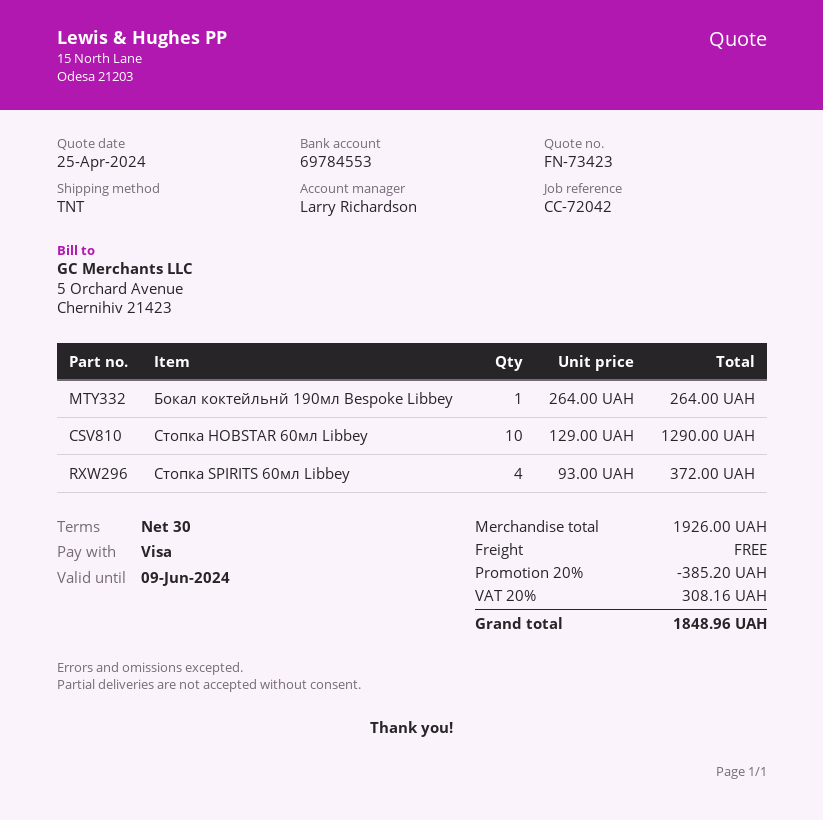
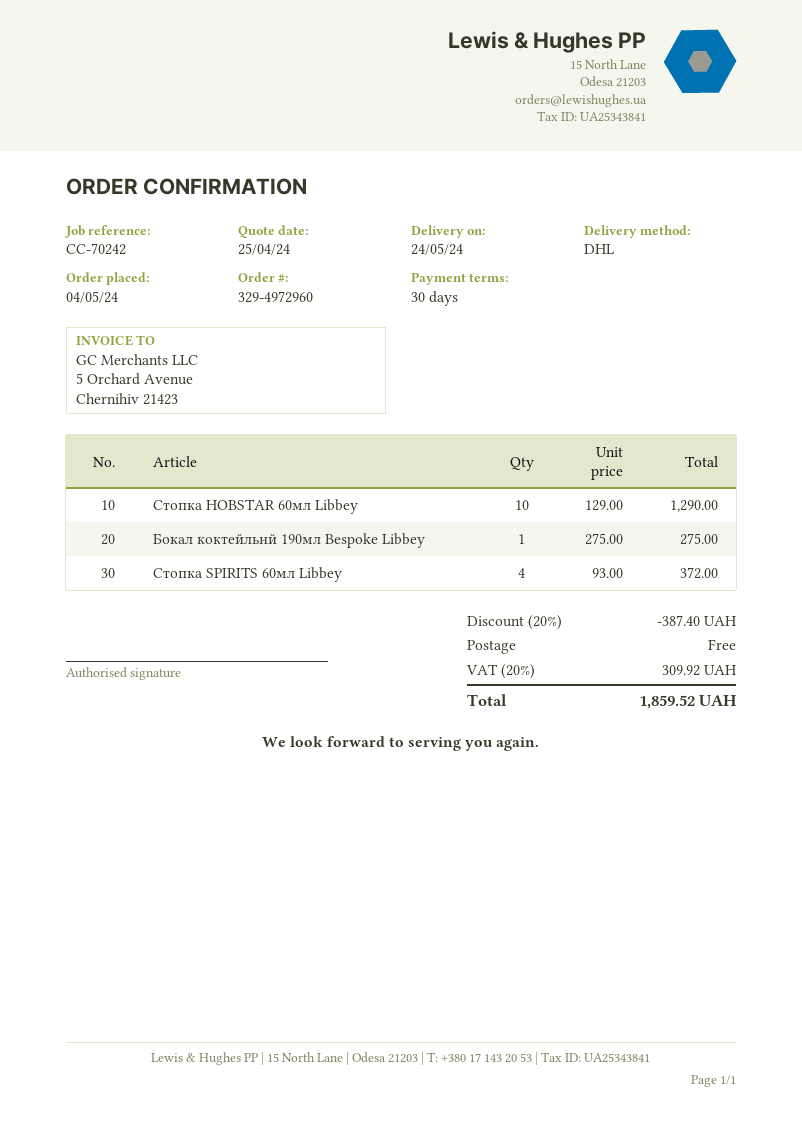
reference: CC-72042 -> CC-70242
shipping method: TNT -> DHL
Бокал коктейльнй 190мл Bespoke Libbey: 1 x 264.00 = 264.00 -> 1 x 275.00 = 275.00
discount: 20% = 385.20 -> 20% = 387.40
tax: 20% = 308.16 -> 20% = 309.92
total: 1848.96 -> 1859.52

